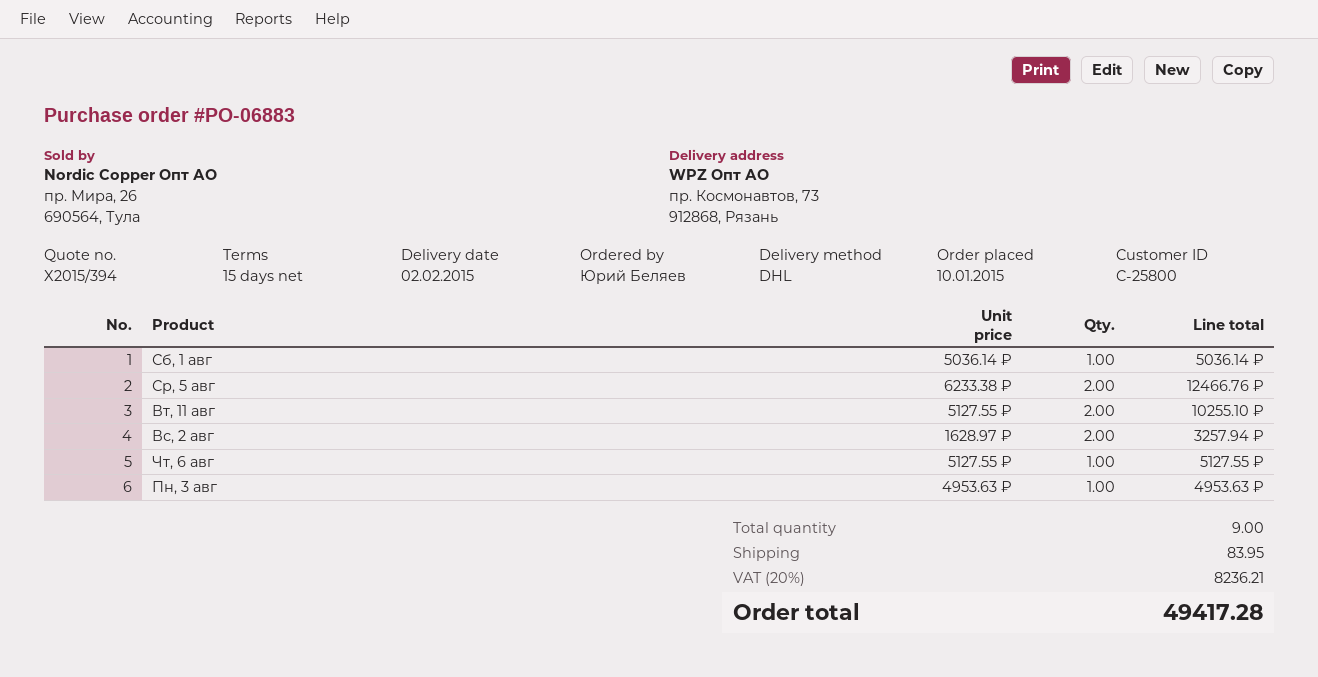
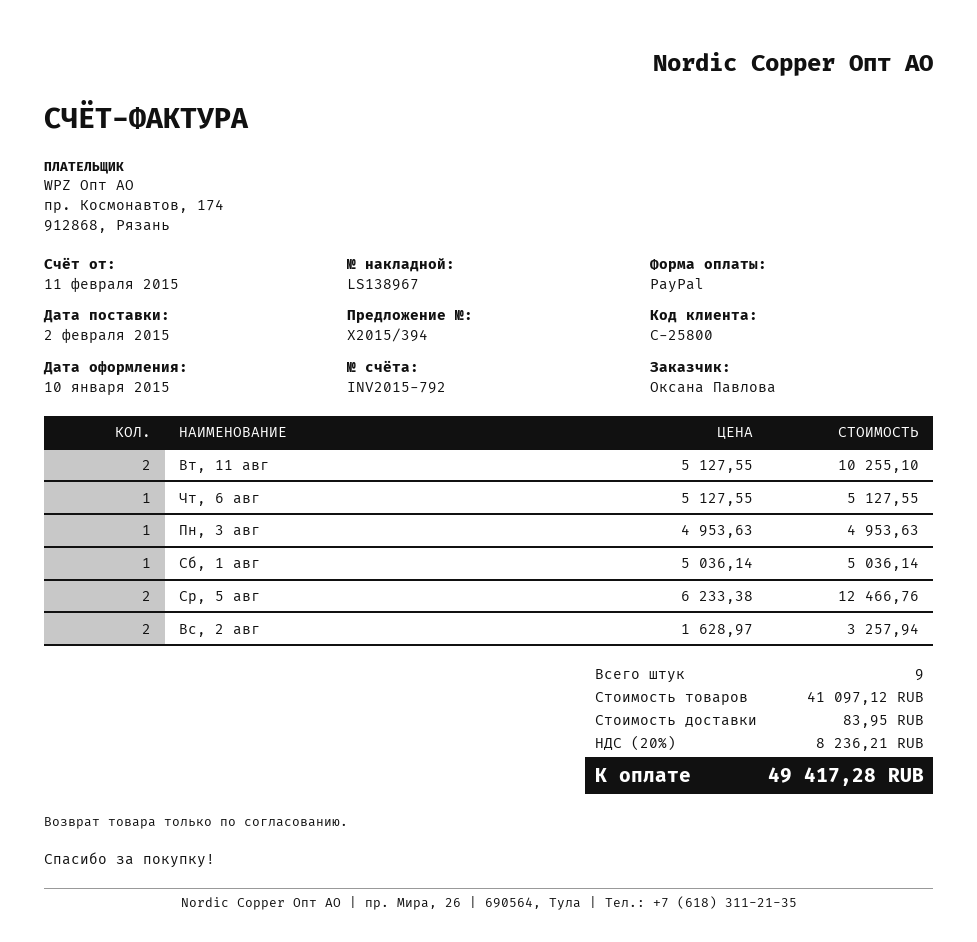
ordered by: Юрий Беляев -> Оксана Павлова

